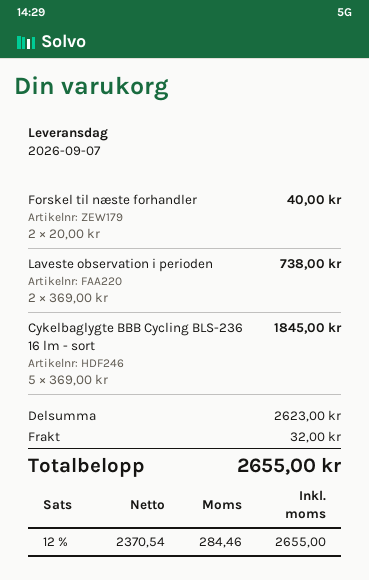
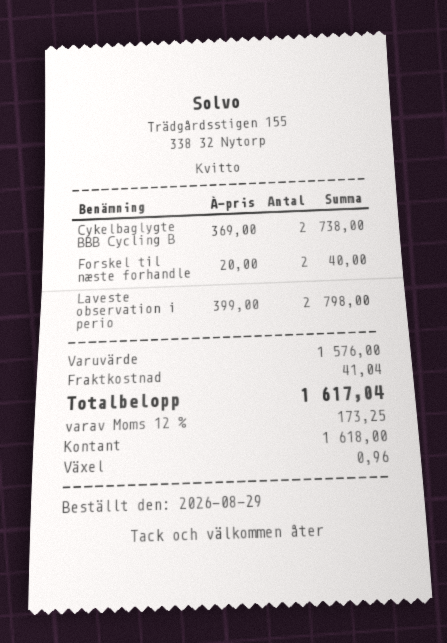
Laveste observation i perioden: 2 x 369.00 = 738.00 -> 2 x 399.00 = 798.00
Cykelbaglygte BBB Cycling BLS-236 16 lm - sort: 5 x 369.00 = 1845.00 -> 2 x 369.00 = 738.00
subtotal: 2623.00 -> 1576.00
shipping: 32.00 -> 41.04
tax: 12% = 284.46 -> 12% = 173.25
total: 2655.00 -> 1617.04

